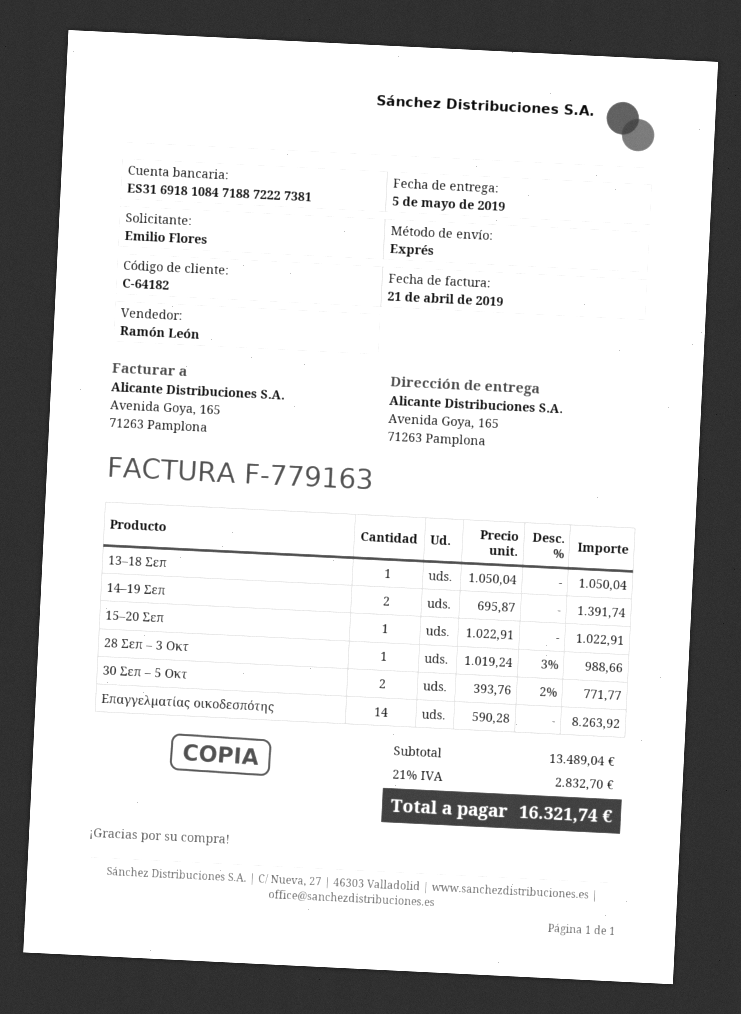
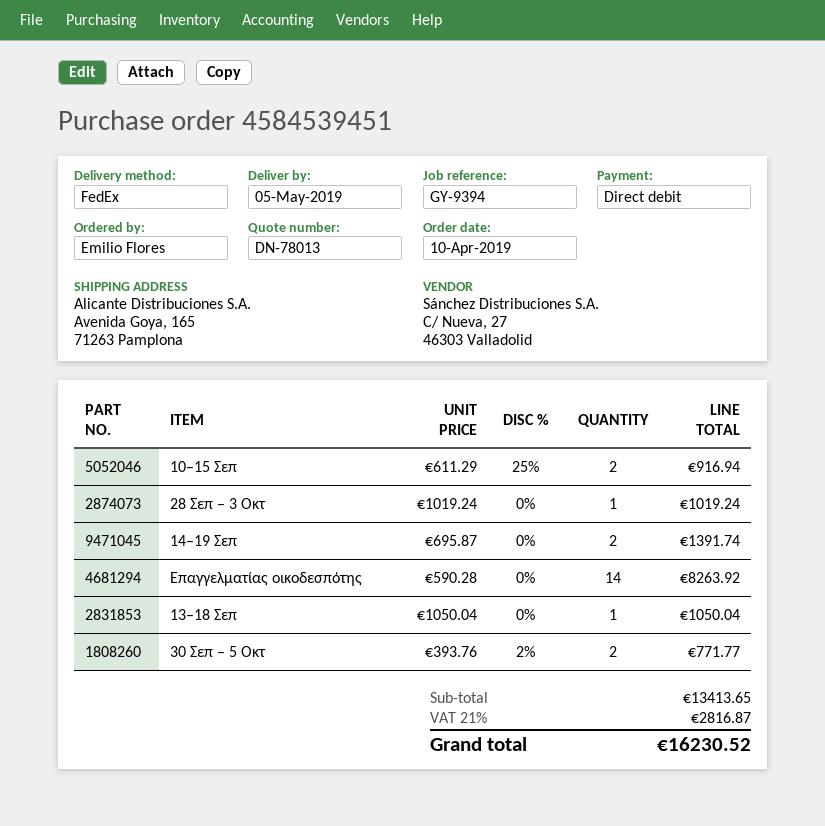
shipping method: express -> FedEx
15–20 Σεπ: 1 x 1022.91 = 1022.91 -> none
28 Σεπ – 3 Οκτ: 1 x 1019.24 - 3% = 988.66 -> 1 x 1019.24 = 1019.24
10–15 Σεπ: none -> 2 x 611.29 - 25% = 916.94
subtotal: 13489.04 -> 13413.65
tax: 21% = 2832.70 -> 21% = 2816.87
total: 16321.74 -> 16230.52

